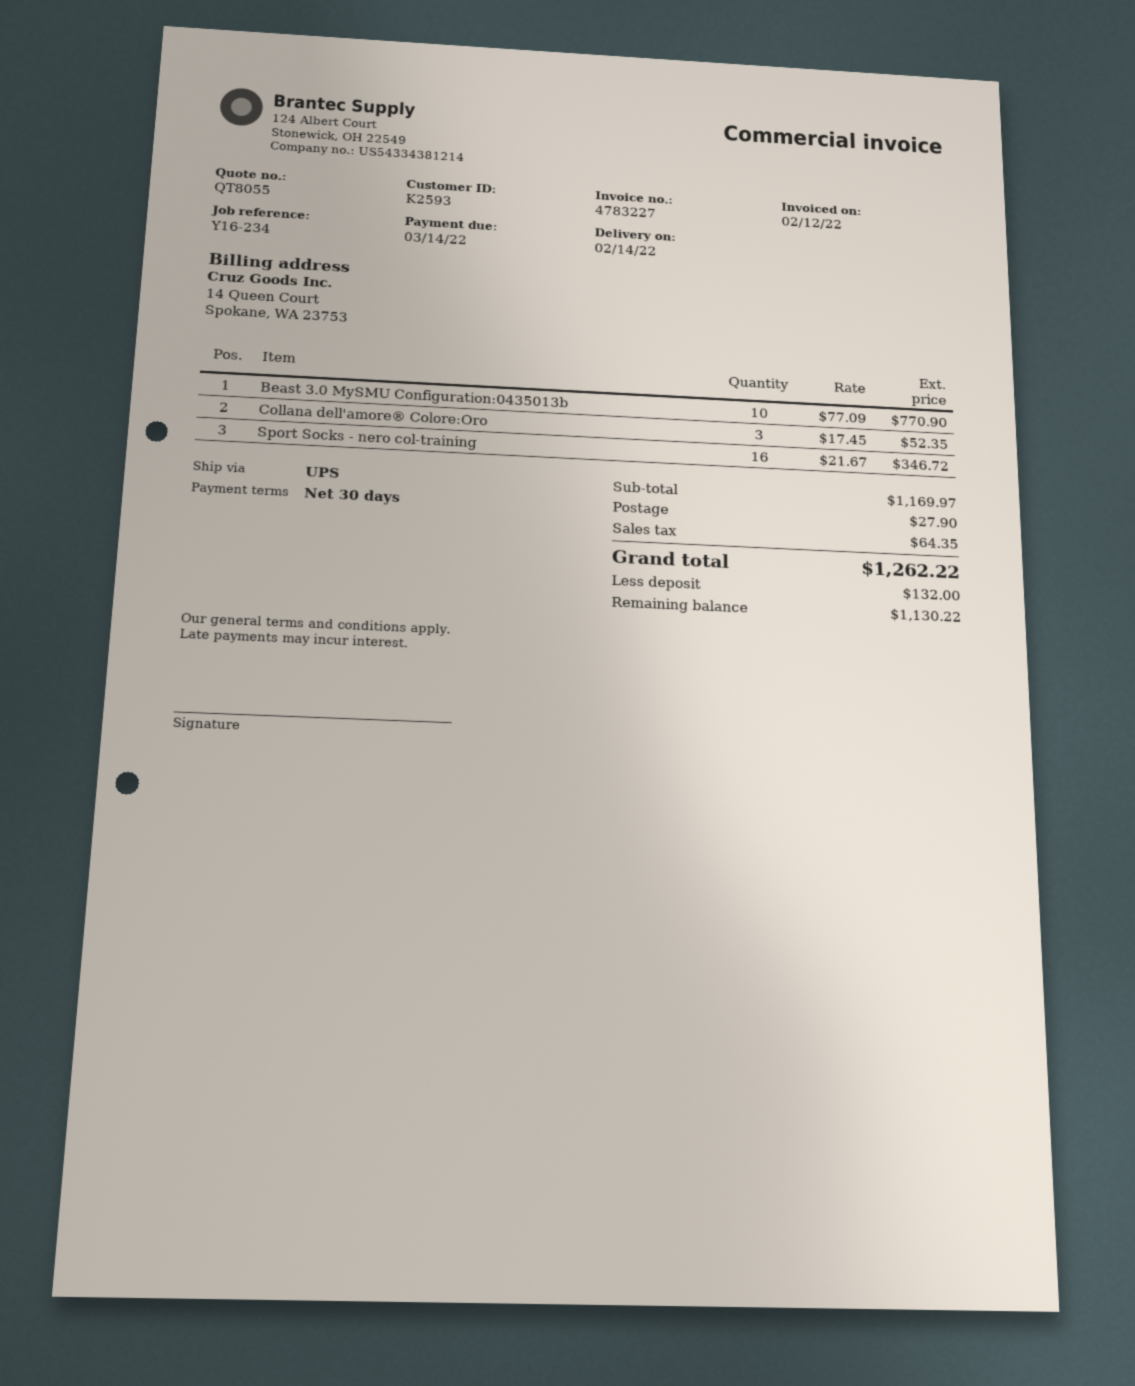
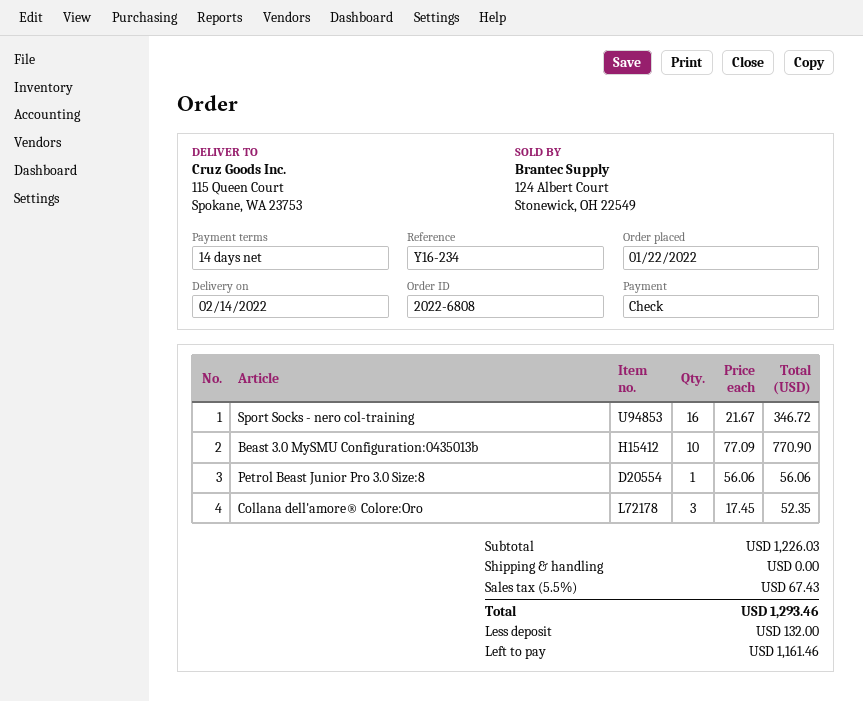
payment terms: 30 days -> 14 days
Petrol Beast Junior Pro 3.0 Size:8: none -> 1 x 56.06 = 56.06
subtotal: 1169.97 -> 1226.03
shipping: 27.90 -> 0.00
tax: 64.35 -> 67.43
total: 1262.22 -> 1293.46
balance: 1130.22 -> 1161.46

